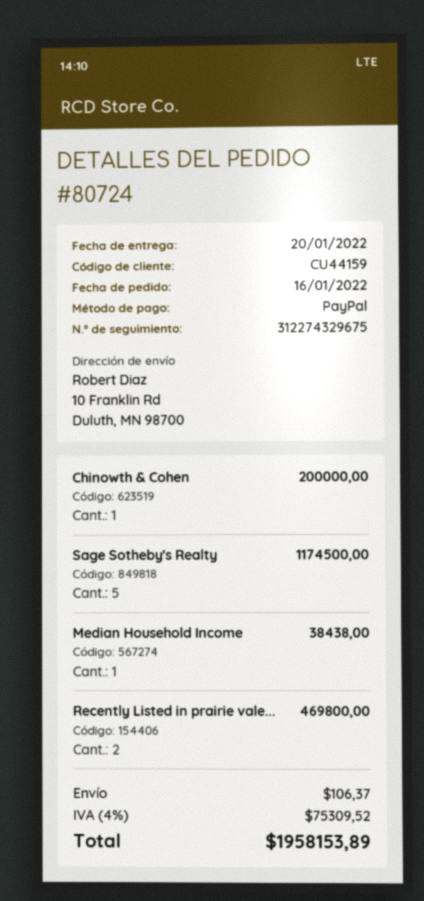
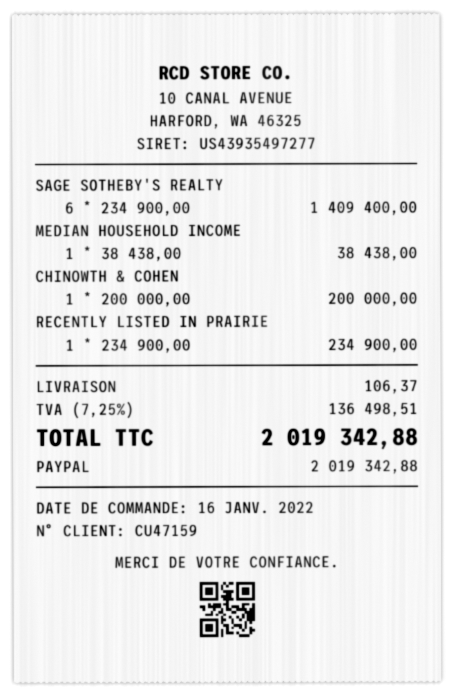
customer number: CU44159 -> CU47159
Sage Sotheby's Realty: 5 for 1174500.00 -> 6 for 1409400.00
Recently Listed in prairie vale...: 2 for 469800.00 -> 1 for 234900.00
tax: 4% = 75309.52 -> 7.25% = 136498.51
total: 1958153.89 -> 2019342.88

